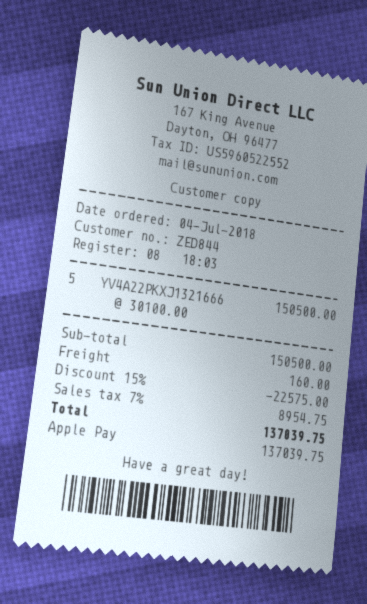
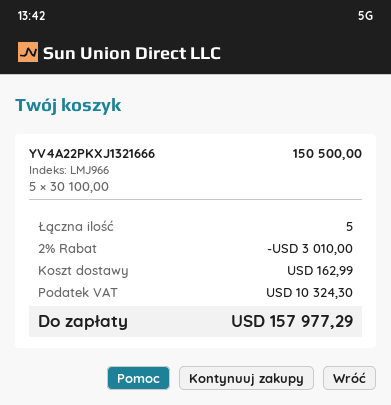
discount: 15% = 22575.00 -> 2% = 3010.00
shipping: 160.00 -> 162.99
tax: 8954.75 -> 10324.30
total: 137039.75 -> 157977.29

